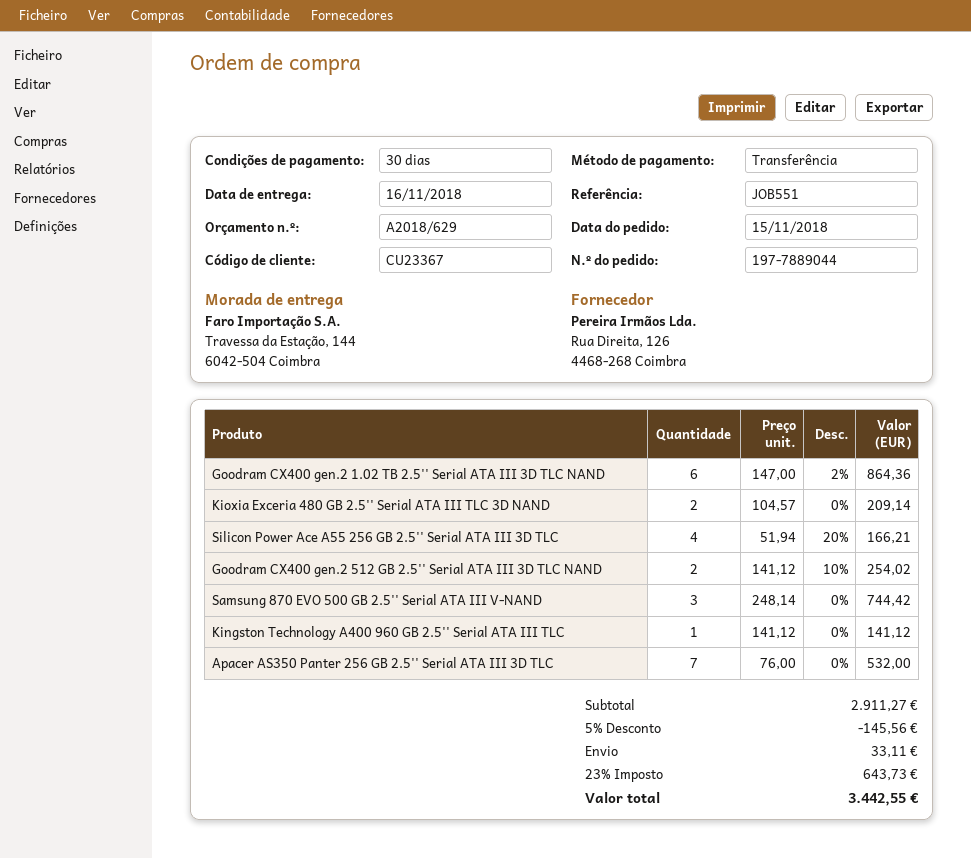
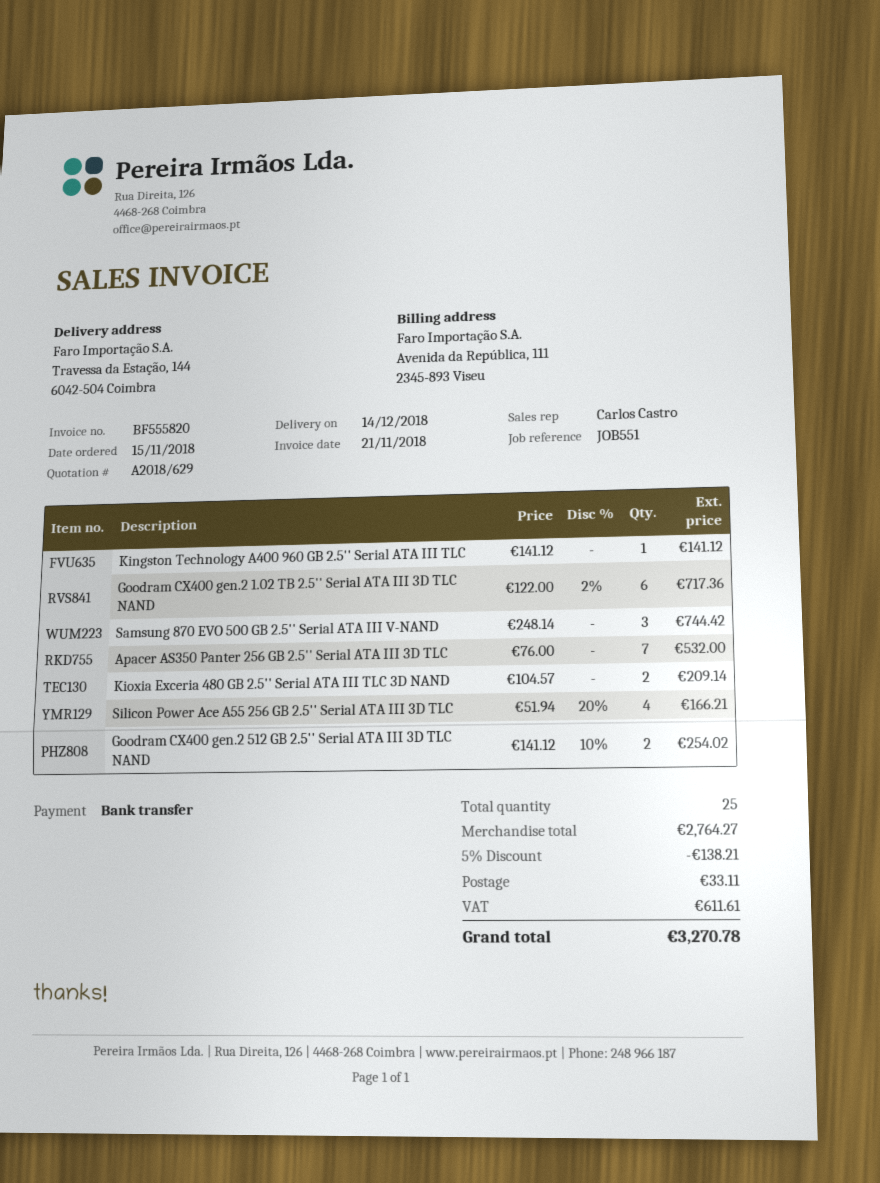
delivery date: 2018-11-16 -> 2018-12-14
Goodram CX400 gen.2 1.02 TB 2.5'' Serial ATA III 3D TLC NAND: 6 x 147.00 - 2% = 864.36 -> 6 x 122.00 - 2% = 717.36
subtotal: 2911.27 -> 2764.27
discount: 5% = 145.56 -> 5% = 138.21
tax: 643.73 -> 611.61
total: 3442.55 -> 3270.78

